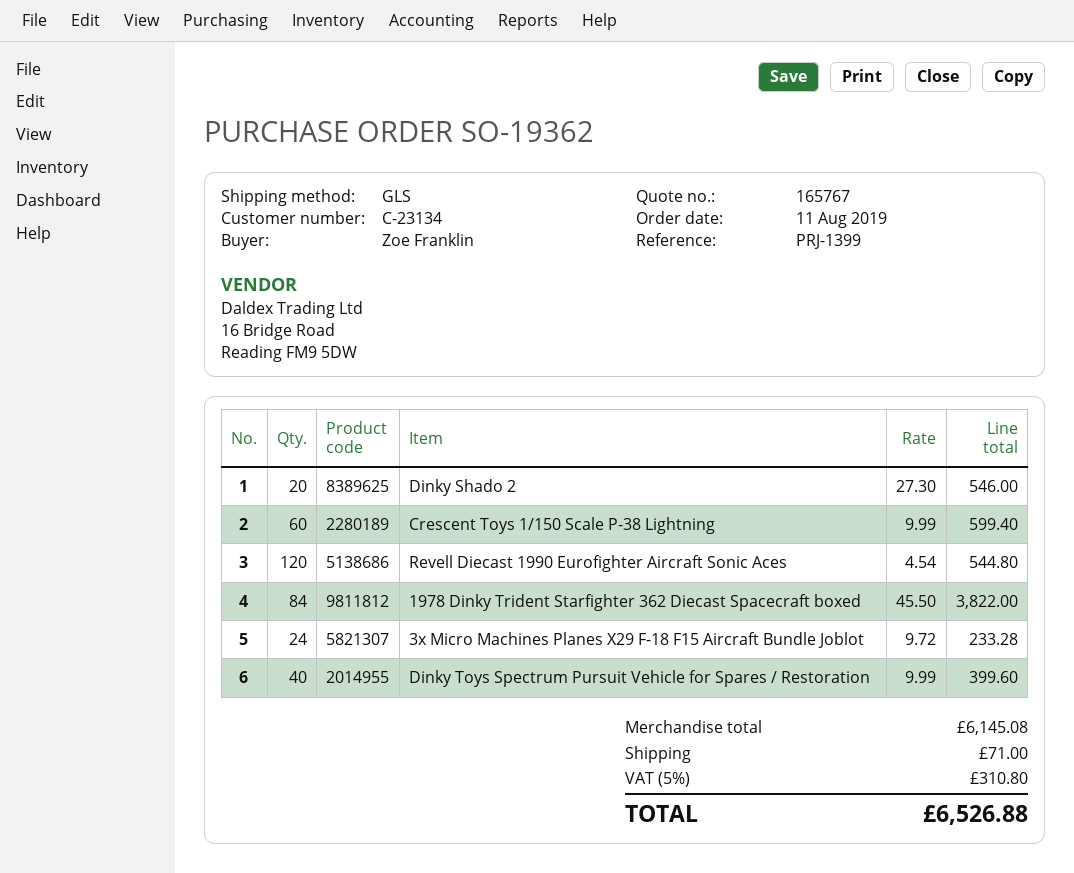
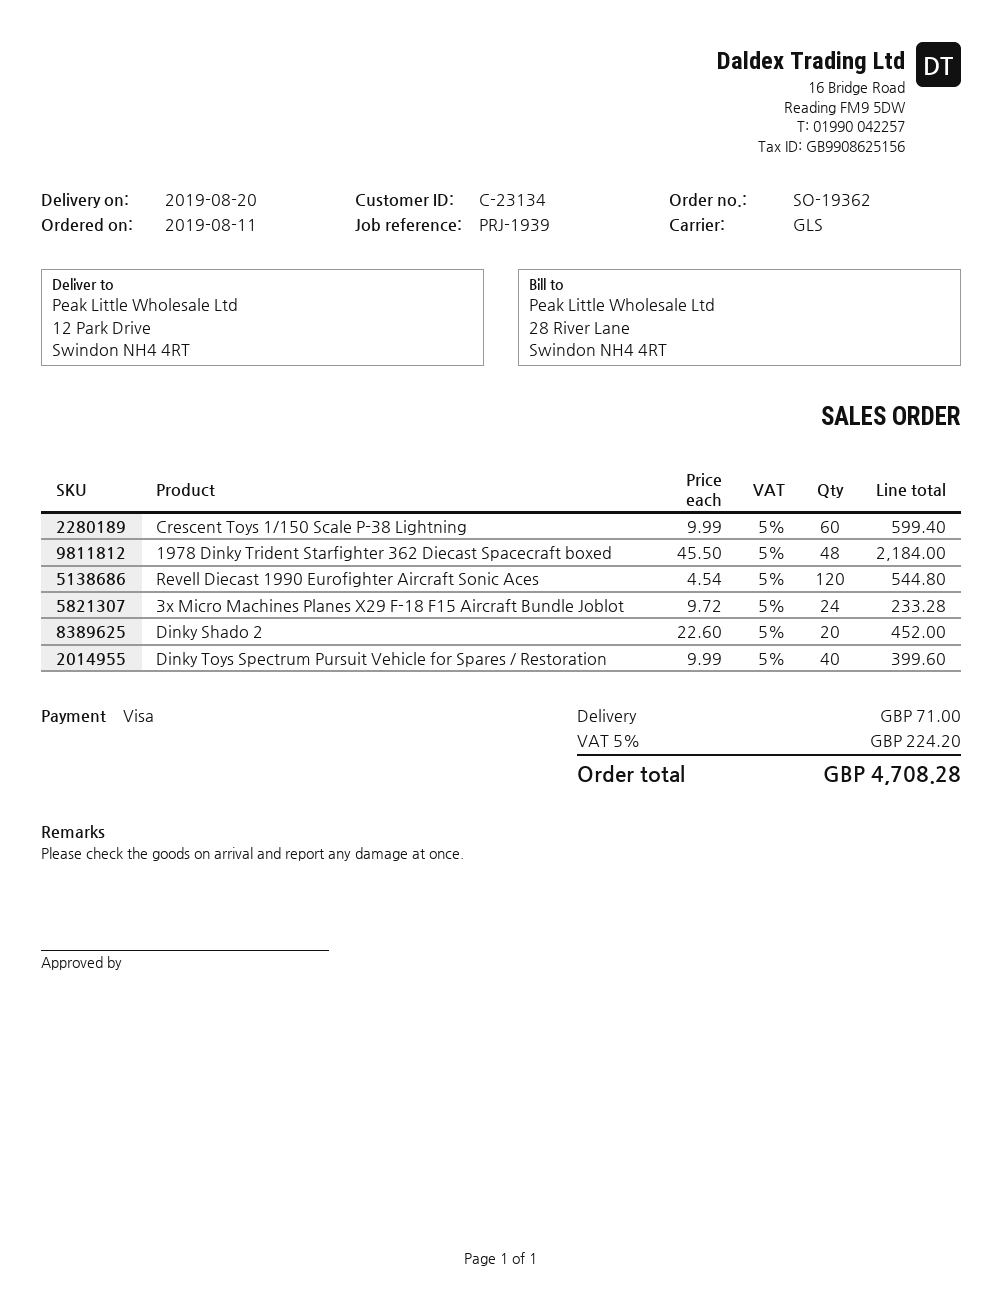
reference: PRJ-1399 -> PRJ-1939
Dinky Shado 2: 20 x 27.30 = 546.00 -> 20 x 22.60 = 452.00
1978 Dinky Trident Starfighter 362 Diecast Spacecraft boxed: 84 x 45.50 = 3822.00 -> 48 x 45.50 = 2184.00
tax: 5% = 310.80 -> 5% = 224.20
total: 6526.88 -> 4708.28

